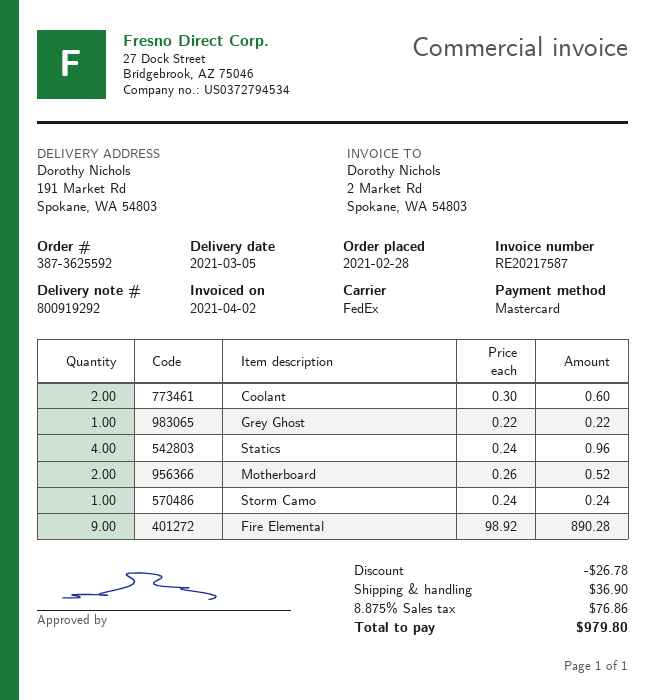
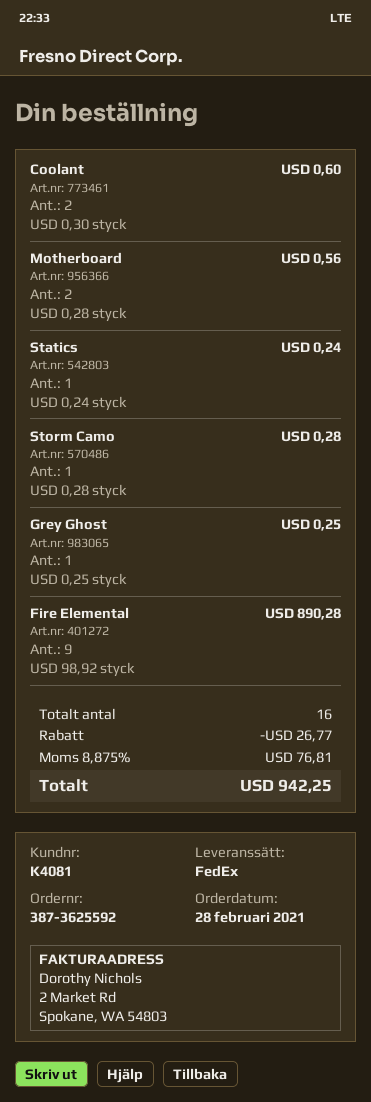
Grey Ghost: 1 x 0.22 = 0.22 -> 1 x 0.25 = 0.25
Statics: 4 x 0.24 = 0.96 -> 1 x 0.24 = 0.24
Motherboard: 2 x 0.26 = 0.52 -> 2 x 0.28 = 0.56
Storm Camo: 1 x 0.24 = 0.24 -> 1 x 0.28 = 0.28
discount: 26.78 -> 26.77
shipping: 36.90 -> none
tax: 8.875% = 76.86 -> 8.875% = 76.81
total: 979.80 -> 942.25

